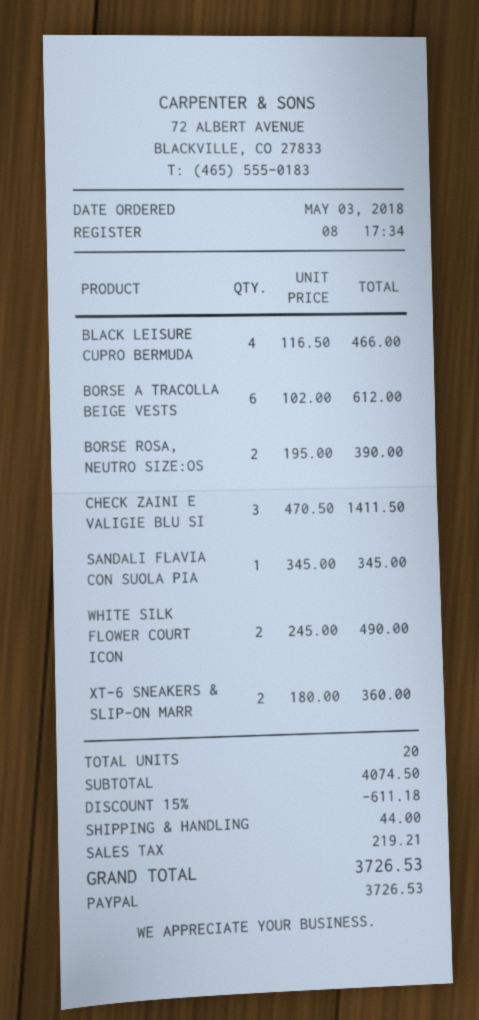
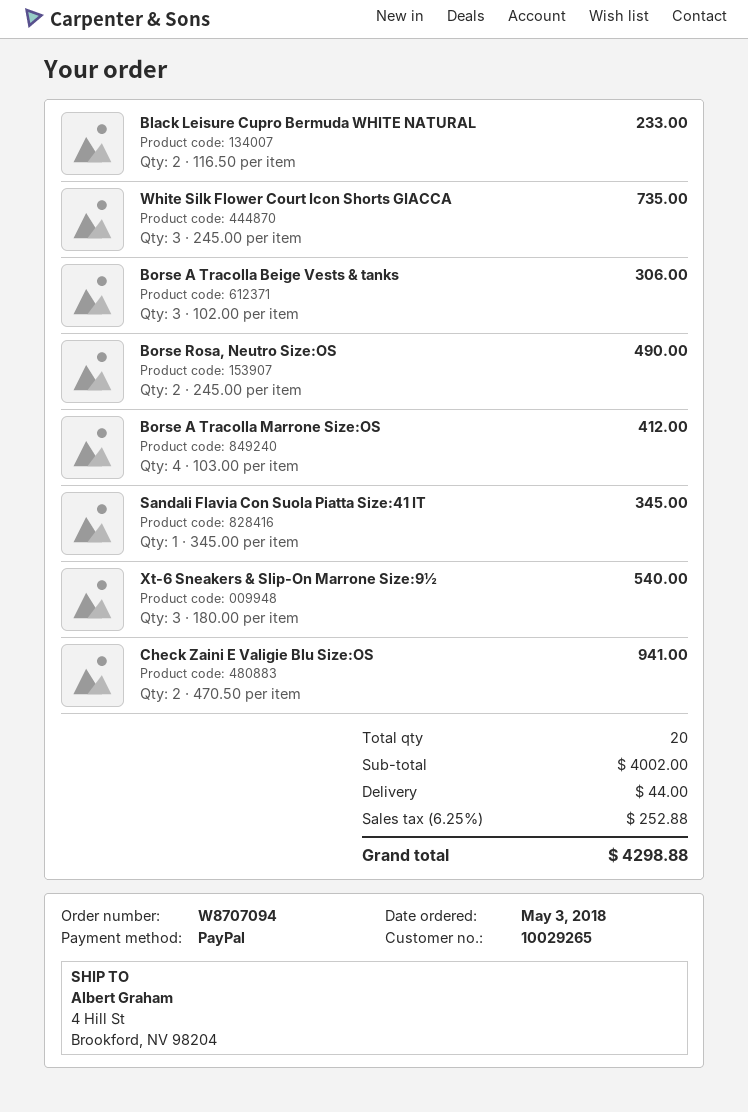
BLACK LEISURE CUPRO BERMUDA: 4 x 116.50 = 466.00 -> 2 x 116.50 = 233.00
BORSE A TRACOLLA BEIGE VESTS: 6 x 102.00 = 612.00 -> 3 x 102.00 = 306.00
BORSE ROSA, NEUTRO SIZE:OS: 2 x 195.00 = 390.00 -> 2 x 245.00 = 490.00
CHECK ZAINI E VALIGIE BLU SI: 3 x 470.50 = 1411.50 -> 2 x 470.50 = 941.00
WHITE SILK FLOWER COURT ICON: 2 x 245.00 = 490.00 -> 3 x 245.00 = 735.00
XT-6 SNEAKERS & SLIP-ON MARR: 2 x 180.00 = 360.00 -> 3 x 180.00 = 540.00
Borse A Tracolla Marrone Size:OS: none -> 4 x 103.00 = 412.00
subtotal: 4074.50 -> 4002.00
discount: 15% = 611.18 -> none
tax: 219.21 -> 252.88
total: 3726.53 -> 4298.88

